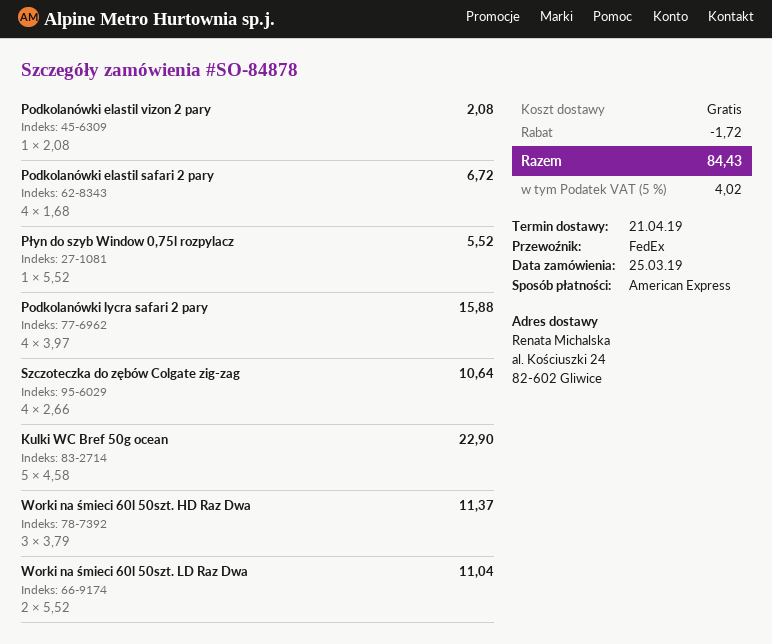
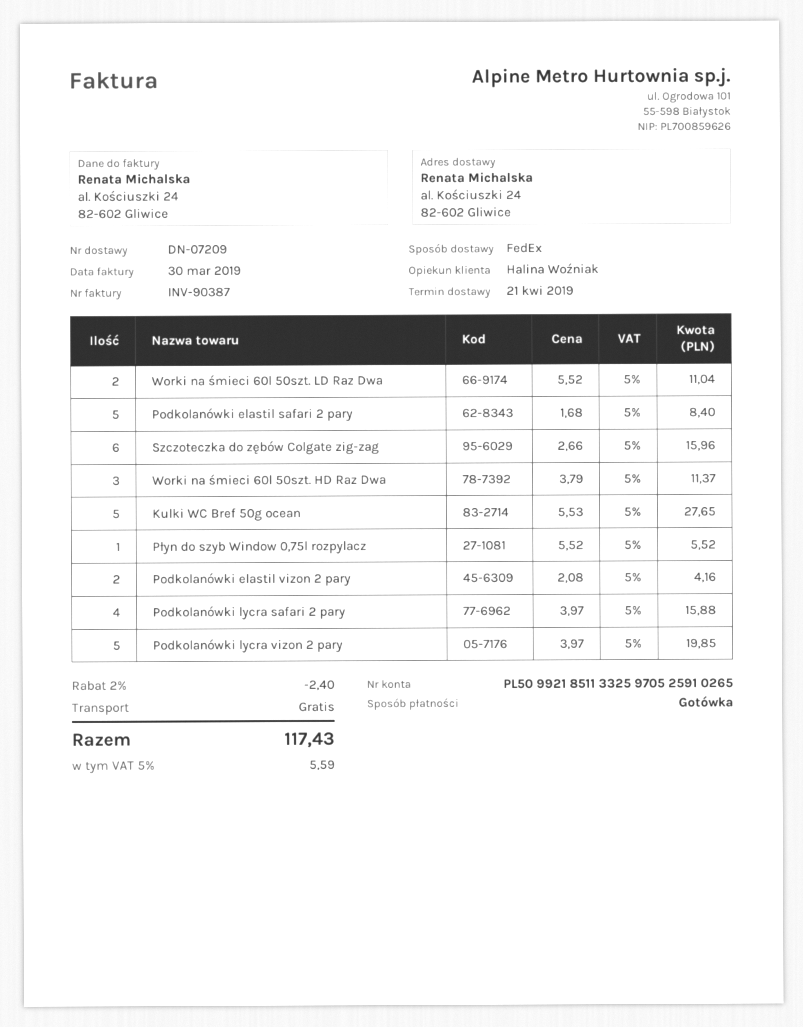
payment method: American Express -> cash
Podkolanówki elastil vizon 2 pary: 1 x 2.08 = 2.08 -> 2 x 2.08 = 4.16
Podkolanówki elastil safari 2 pary: 4 x 1.68 = 6.72 -> 5 x 1.68 = 8.40
Szczoteczka do zębów Colgate zig-zag: 4 x 2.66 = 10.64 -> 6 x 2.66 = 15.96
Kulki WC Bref 50g ocean: 5 x 4.58 = 22.90 -> 5 x 5.53 = 27.65
Podkolanówki lycra vizon 2 pary: none -> 5 x 3.97 = 19.85
discount: 1.72 -> 2.40
tax: 5% = 4.02 -> 5% = 5.59
total: 84.43 -> 117.43

